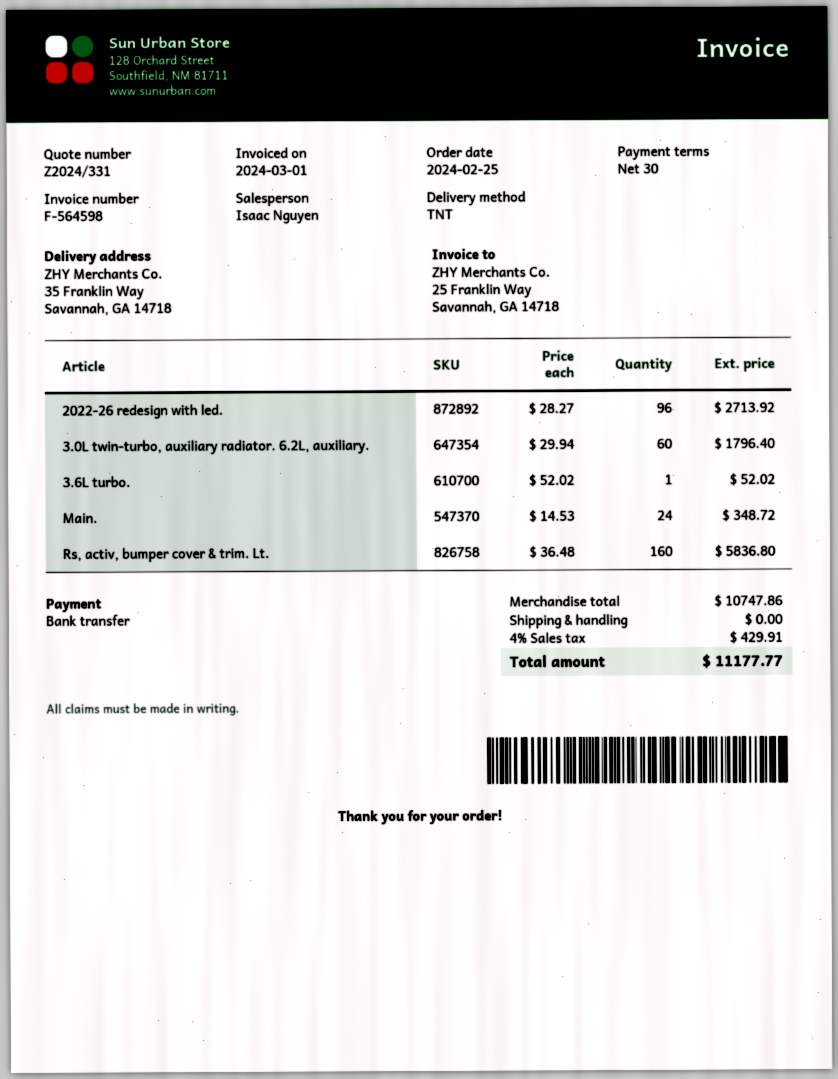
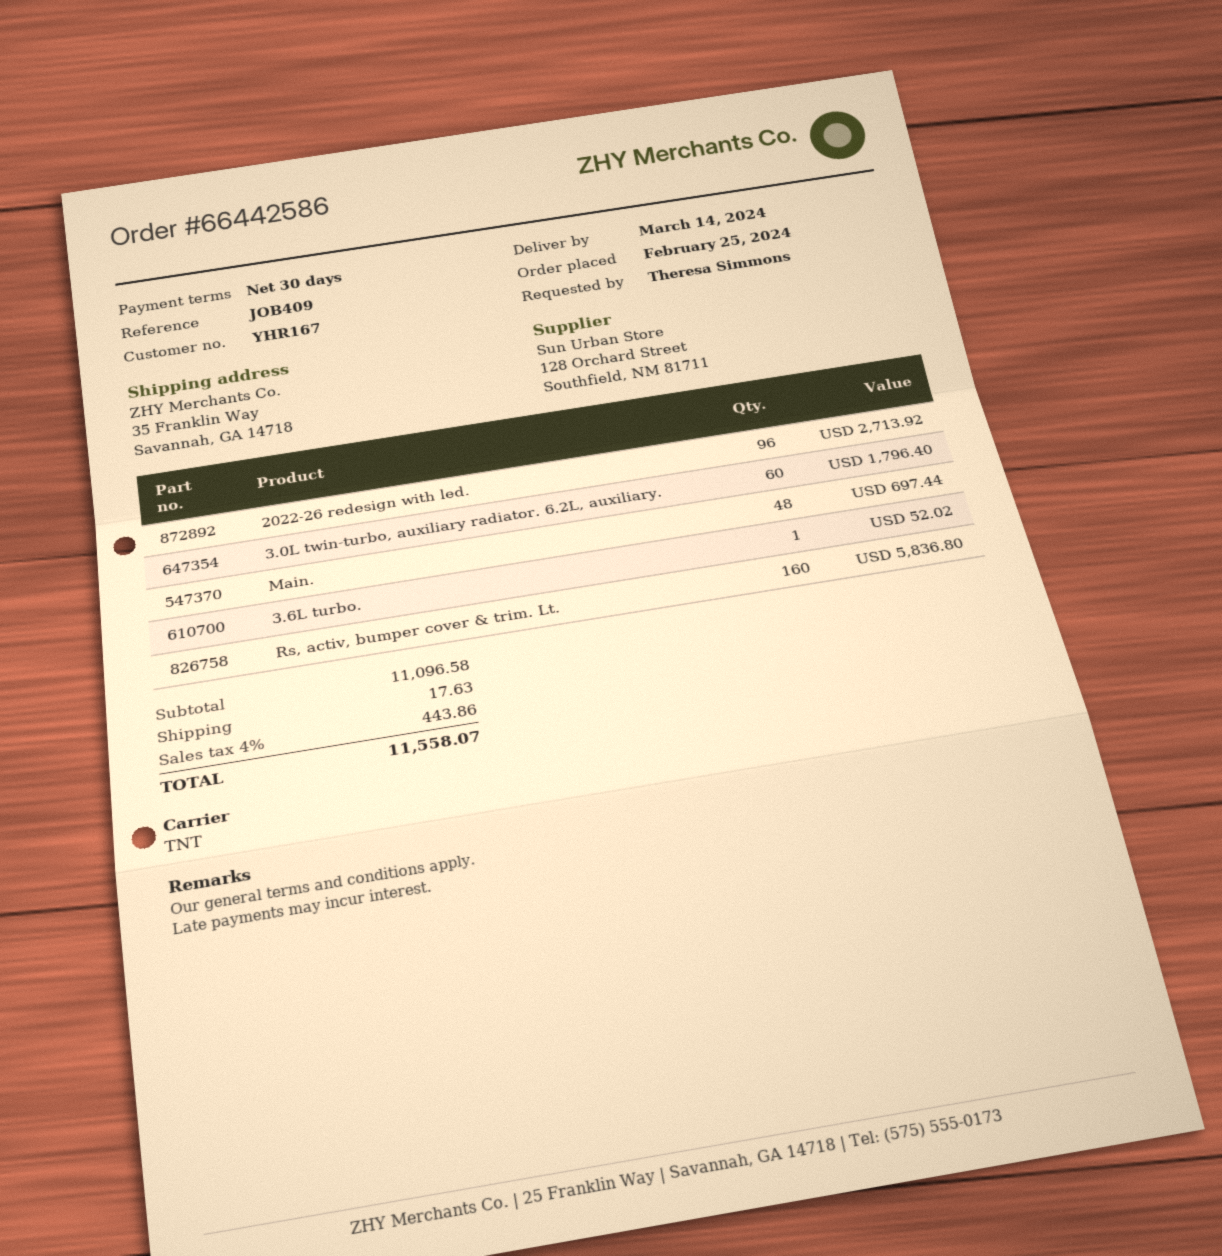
Main.: 24 for 348.72 -> 48 for 697.44
subtotal: 10747.86 -> 11096.58
shipping: 0.00 -> 17.63
tax: 4% = 429.91 -> 4% = 443.86
total: 11177.77 -> 11558.07

